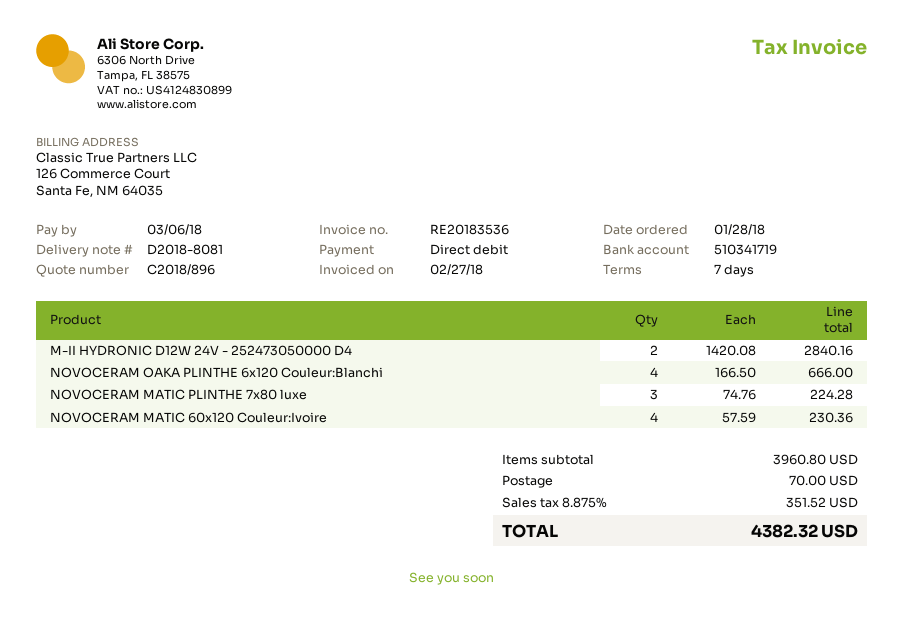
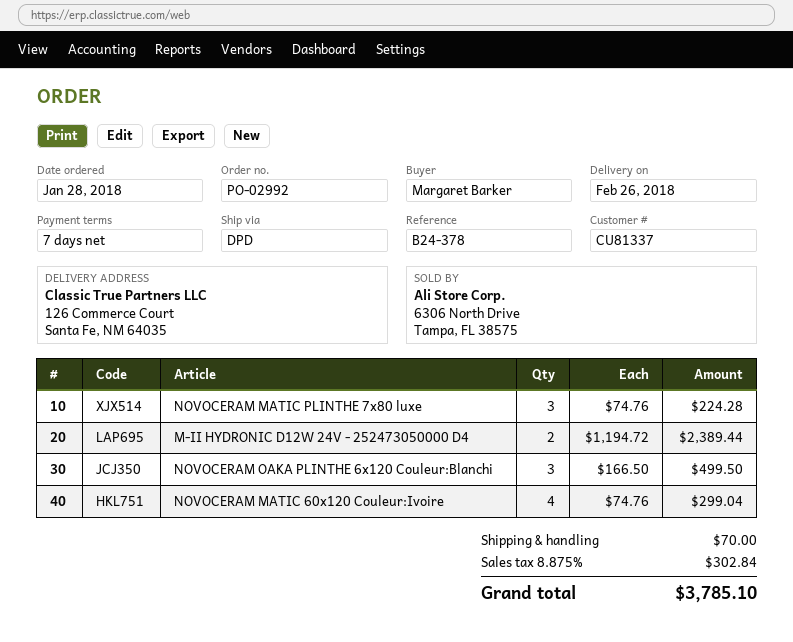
M-II HYDRONIC D12W 24V - 252473050000 D4: 2 x 1420.08 = 2840.16 -> 2 x 1194.72 = 2389.44
NOVOCERAM OAKA PLINTHE 6x120 Couleur:Blanchi: 4 x 166.50 = 666.00 -> 3 x 166.50 = 499.50
NOVOCERAM MATIC 60x120 Couleur:Ivoire: 4 x 57.59 = 230.36 -> 4 x 74.76 = 299.04
tax: 8.875% = 351.52 -> 8.875% = 302.84
total: 4382.32 -> 3785.10

